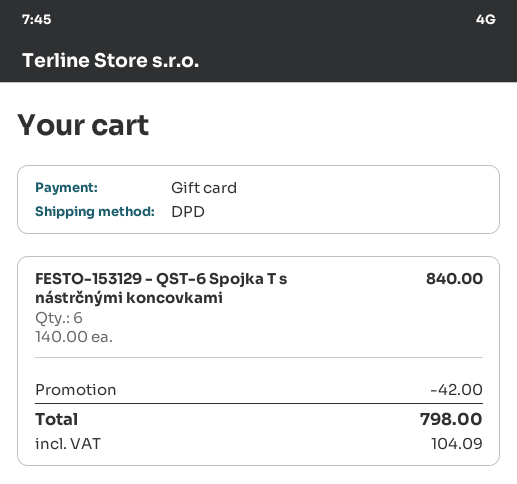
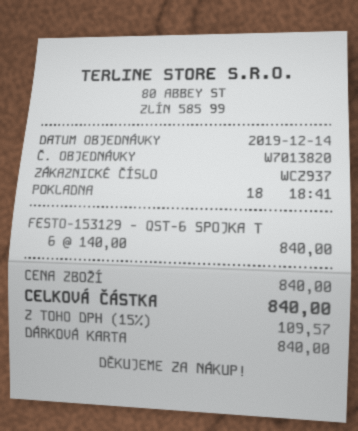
discount: 42.00 -> none
tax: 104.09 -> 109.57
total: 798.00 -> 840.00

